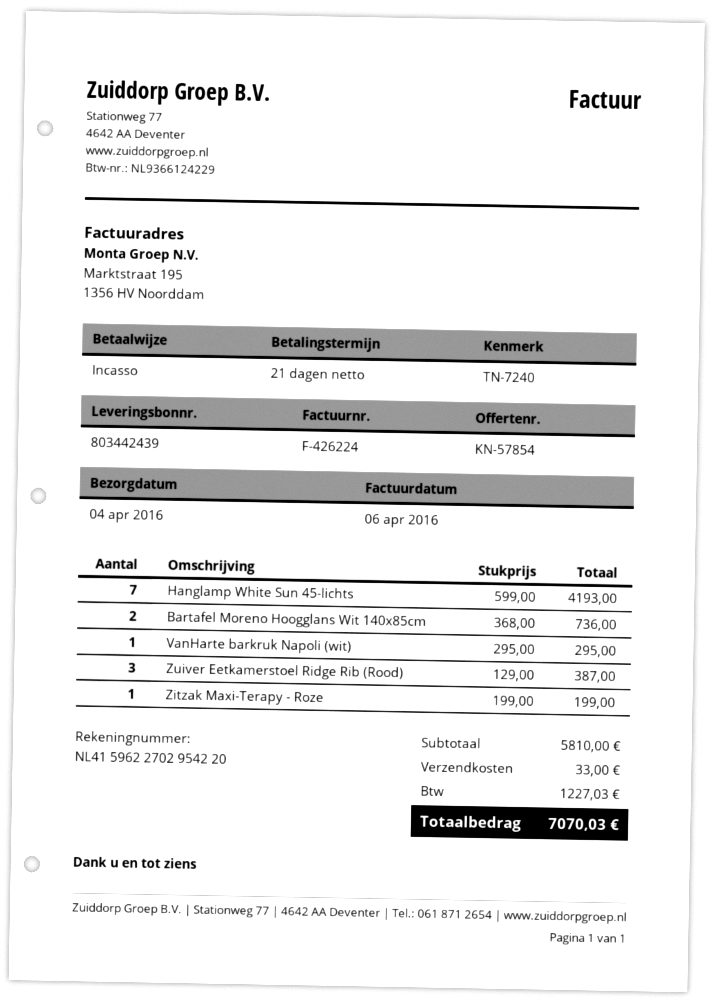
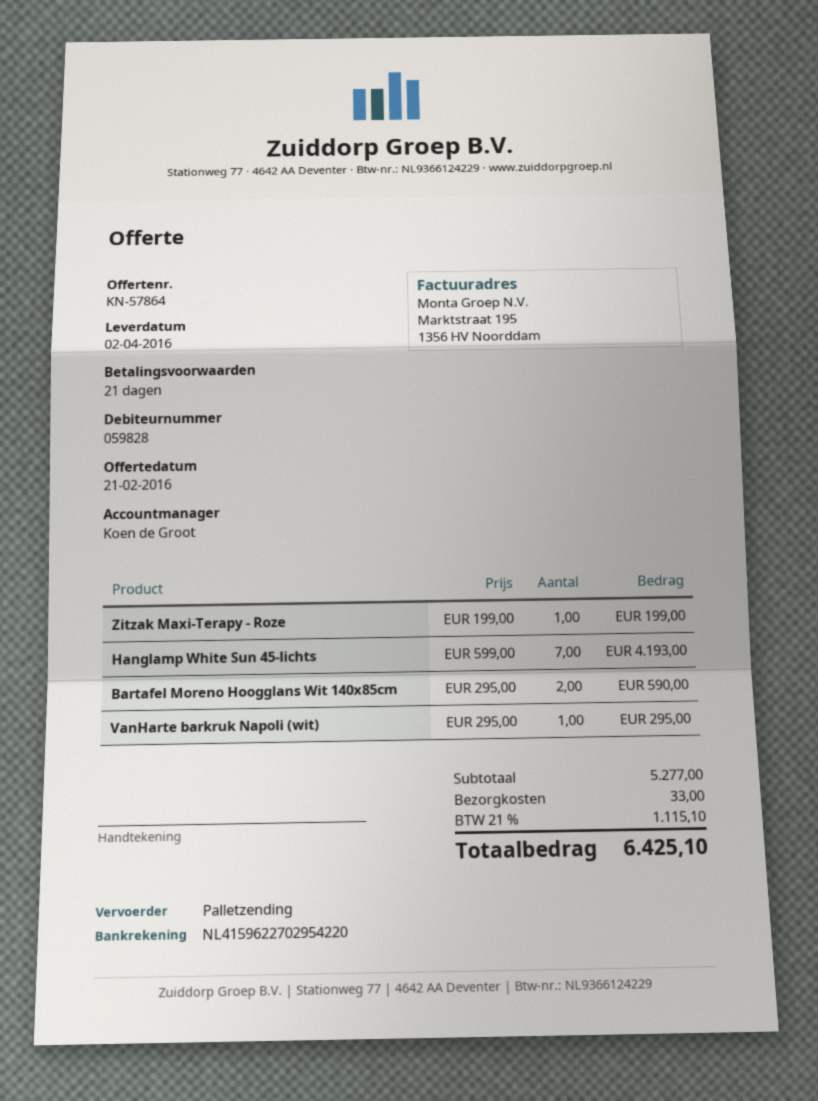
quote number: KN-57854 -> KN-57864
delivery date: 2016-04-04 -> 2016-04-02
Bartafel Moreno Hoogglans Wit 140x85cm: 2 x 368.00 = 736.00 -> 2 x 295.00 = 590.00
Zuiver Eetkamerstoel Ridge Rib (Rood): 3 x 129.00 = 387.00 -> none
subtotal: 5810.00 -> 5277.00
tax: 1227.03 -> 1115.10
total: 7070.03 -> 6425.10

